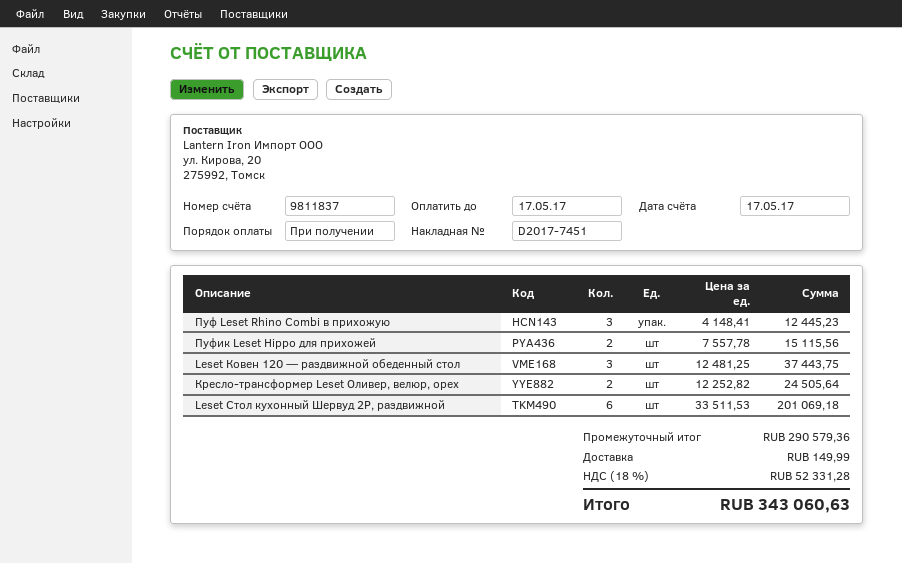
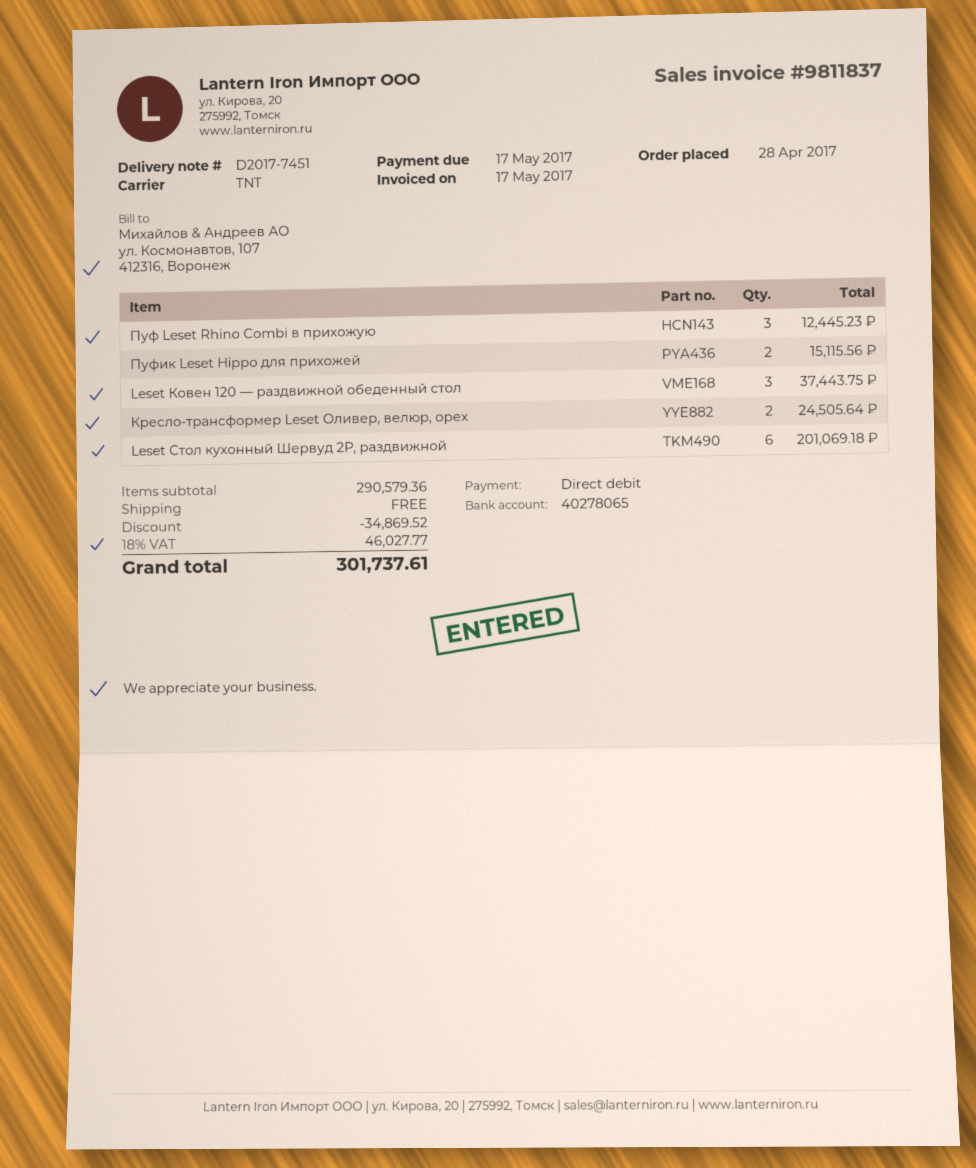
discount: none -> 34869.52
shipping: 149.99 -> 0.00
tax: 18% = 52331.28 -> 18% = 46027.77
total: 343060.63 -> 301737.61

